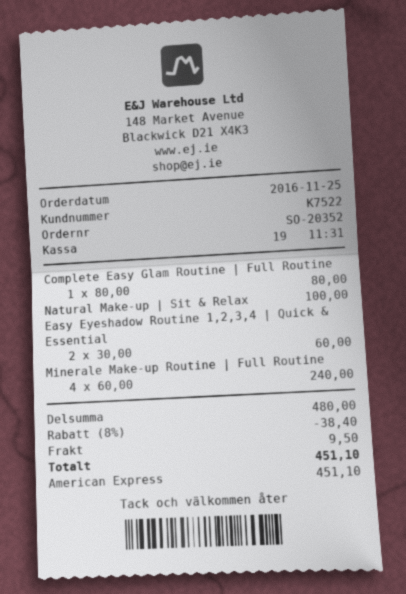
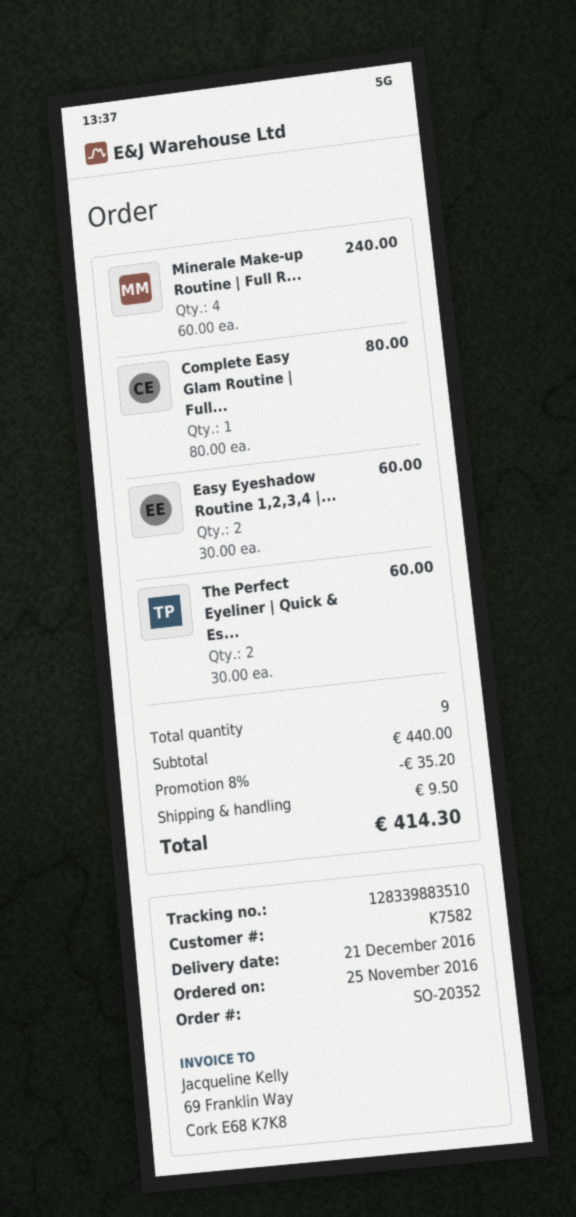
customer number: K7522 -> K7582
Natural Make-up | Sit & Relax: 1 x 100.00 = 100.00 -> none
The Perfect Eyeliner | Quick & Es...: none -> 2 x 30.00 = 60.00
subtotal: 480.00 -> 440.00
discount: 8% = 38.40 -> 8% = 35.20
total: 451.10 -> 414.30

